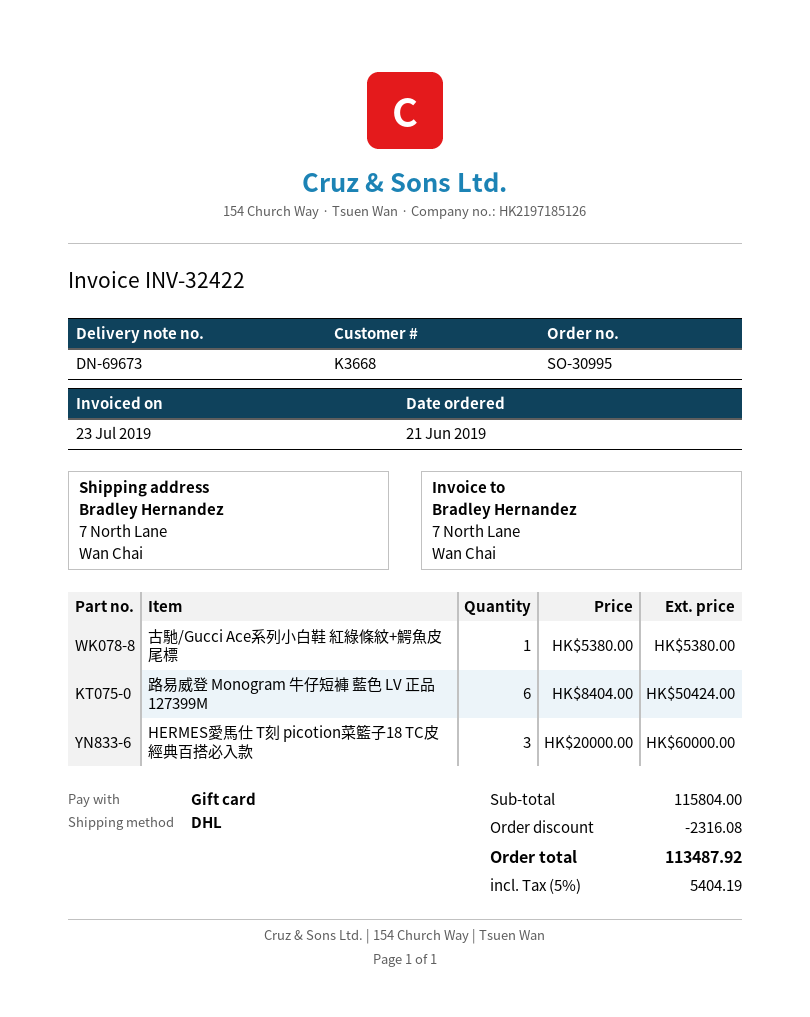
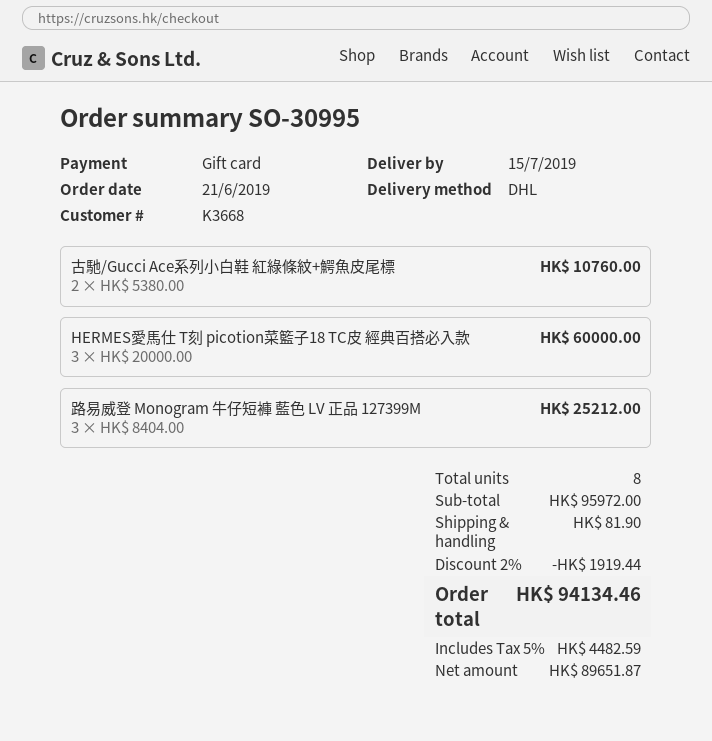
古馳/Gucci Ace系列小白鞋 紅綠條紋+鰐魚皮尾標: 1 x 5380.00 = 5380.00 -> 2 x 5380.00 = 10760.00
路易威登 Monogram 牛仔短褲 藍色 LV 正品 127399M: 6 x 8404.00 = 50424.00 -> 3 x 8404.00 = 25212.00
subtotal: 115804.00 -> 95972.00
discount: 2316.08 -> 1919.44
shipping: none -> 81.90
tax: 5% = 5404.19 -> 5% = 4482.59
total: 113487.92 -> 94134.46

